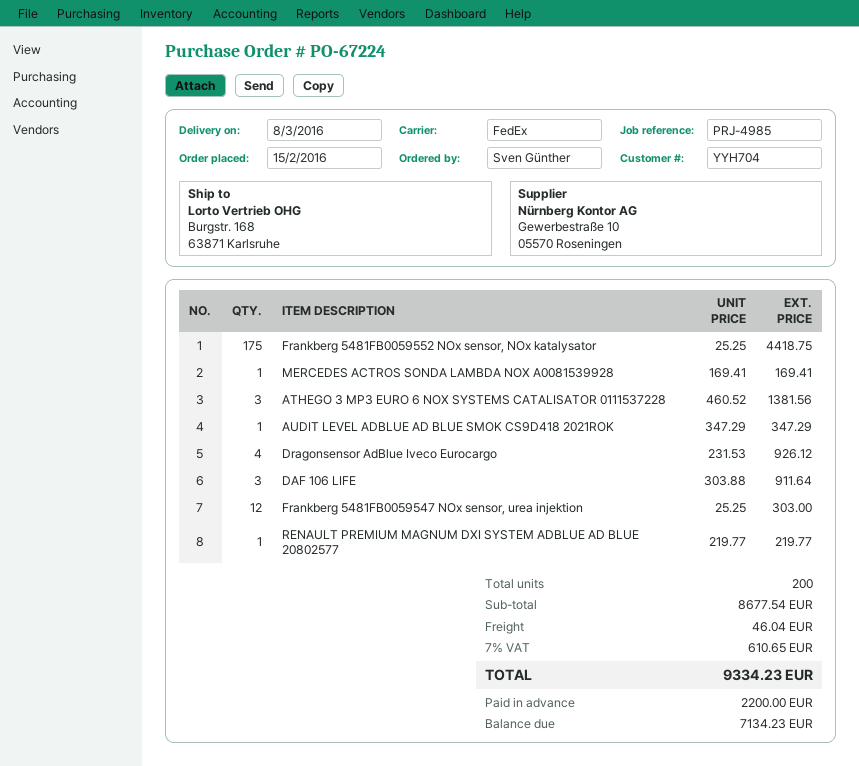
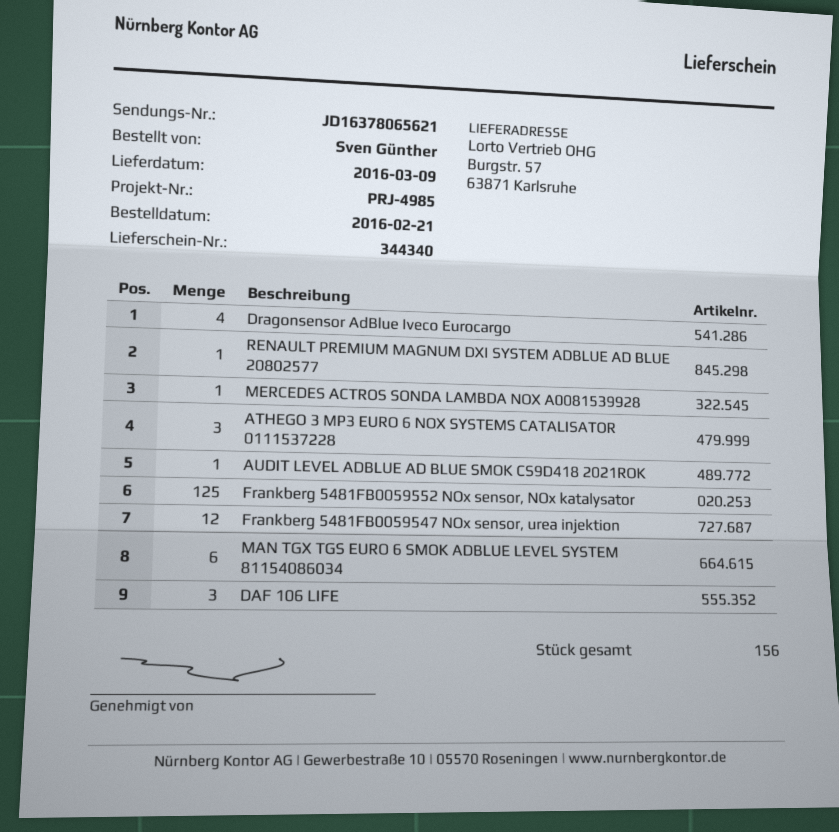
order date: 2016-02-15 -> 2016-02-21
delivery date: 2016-03-08 -> 2016-03-09
ship to: Burgstr. 168, 63871 Karlsruhe -> Burgstr. 57, 63871 Karlsruhe
Frankberg 5481FB0059552 NOx sensor, NOx katalysator: 175 -> 125
MAN TGX TGS EURO 6 SMOK ADBLUE LEVEL SYSTEM 81154086034: none -> 6
total quantity: 200 -> 156

